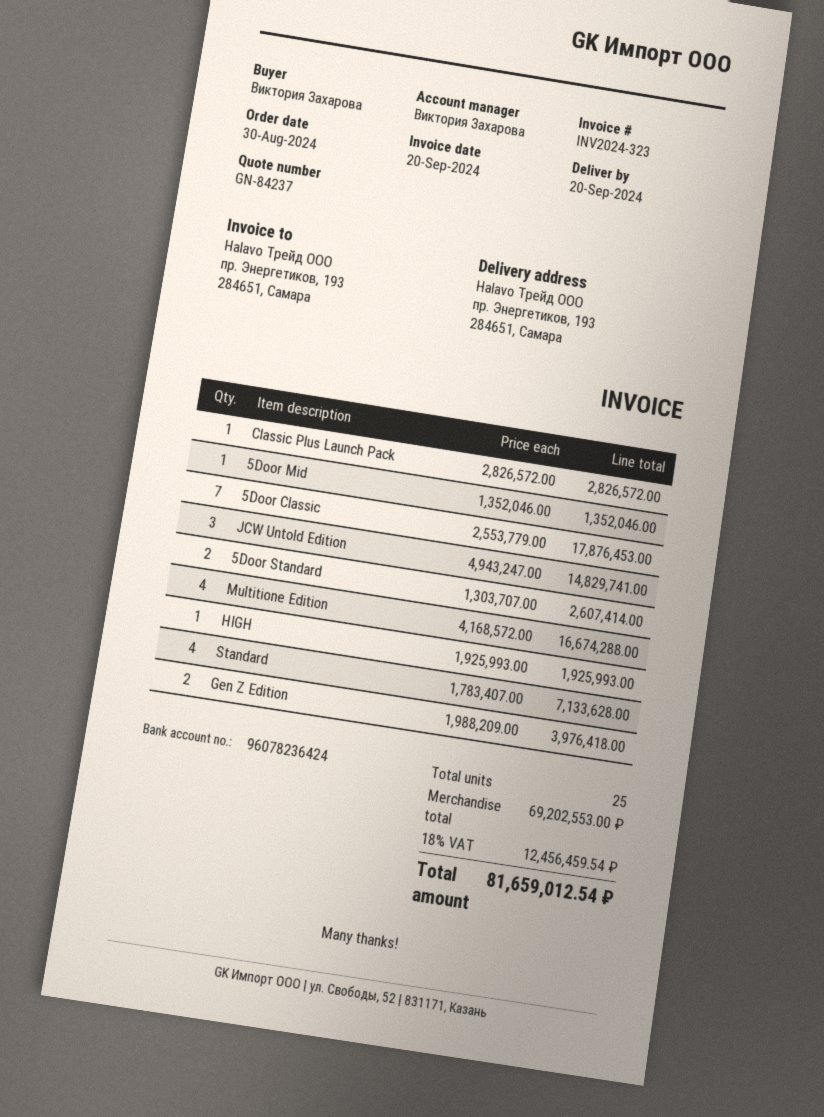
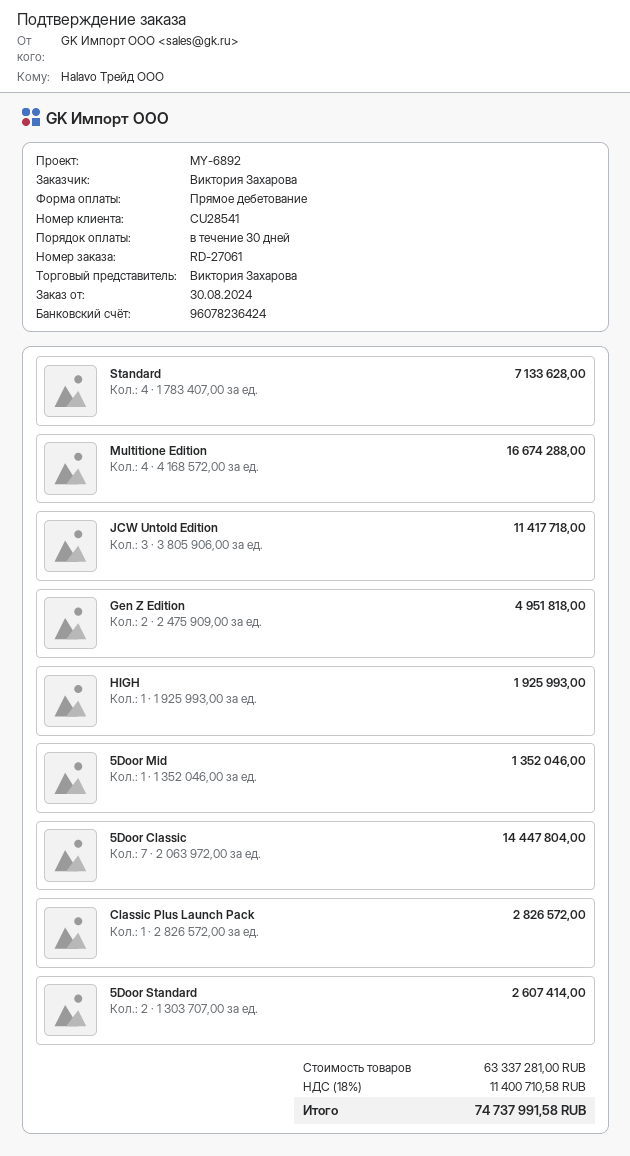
5Door Classic: 7 x 2553779.00 = 17876453.00 -> 7 x 2063972.00 = 14447804.00
JCW Untold Edition: 3 x 4943247.00 = 14829741.00 -> 3 x 3805906.00 = 11417718.00
Gen Z Edition: 2 x 1988209.00 = 3976418.00 -> 2 x 2475909.00 = 4951818.00
subtotal: 69202553.00 -> 63337281.00
tax: 18% = 12456459.54 -> 18% = 11400710.58
total: 81659012.54 -> 74737991.58

